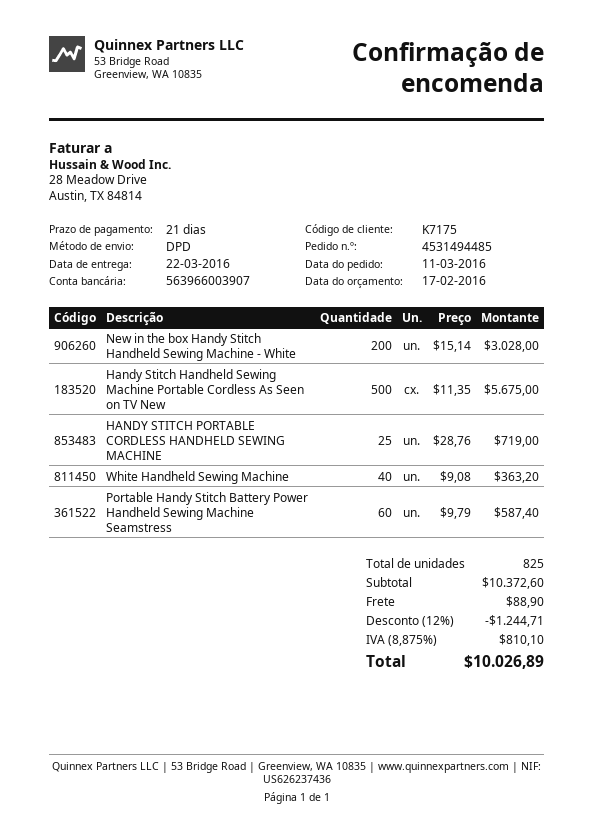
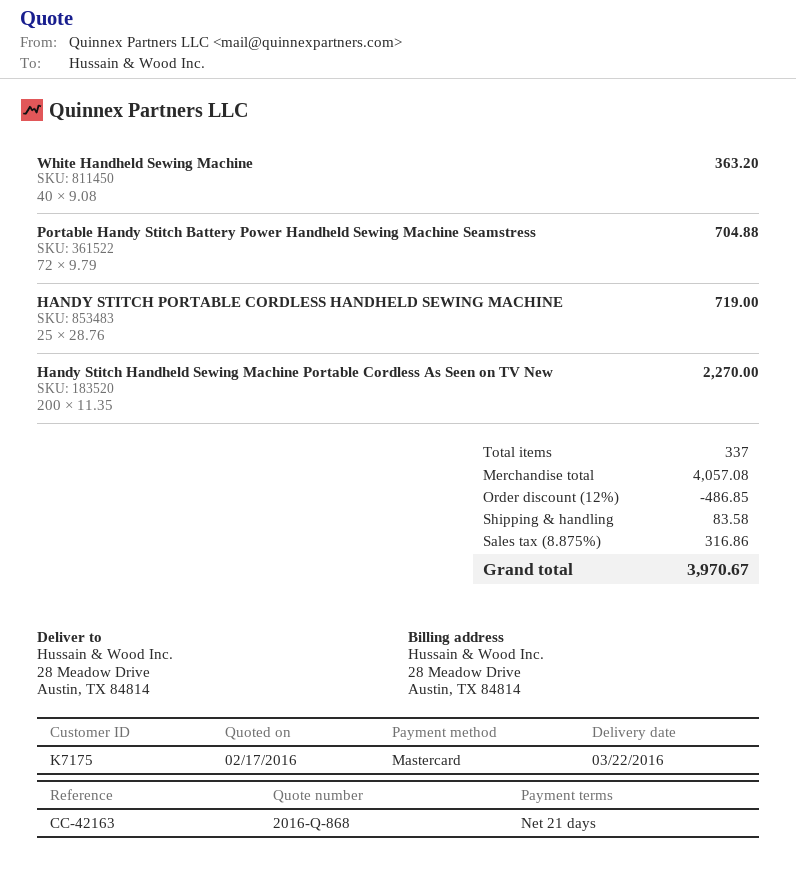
New in the box Handy Stitch Handheld Sewing Machine - White: 200 x 15.14 = 3028.00 -> none
Handy Stitch Handheld Sewing Machine Portable Cordless As Seen on TV New: 500 x 11.35 = 5675.00 -> 200 x 11.35 = 2270.00
Portable Handy Stitch Battery Power Handheld Sewing Machine Seamstress: 60 x 9.79 = 587.40 -> 72 x 9.79 = 704.88
total quantity: 825 -> 337
subtotal: 10372.60 -> 4057.08
discount: 12% = 1244.71 -> 12% = 486.85
shipping: 88.90 -> 83.58
tax: 8.875% = 810.10 -> 8.875% = 316.86
total: 10026.89 -> 3970.67

